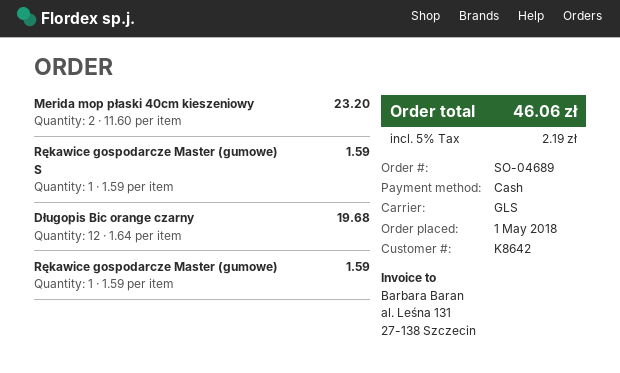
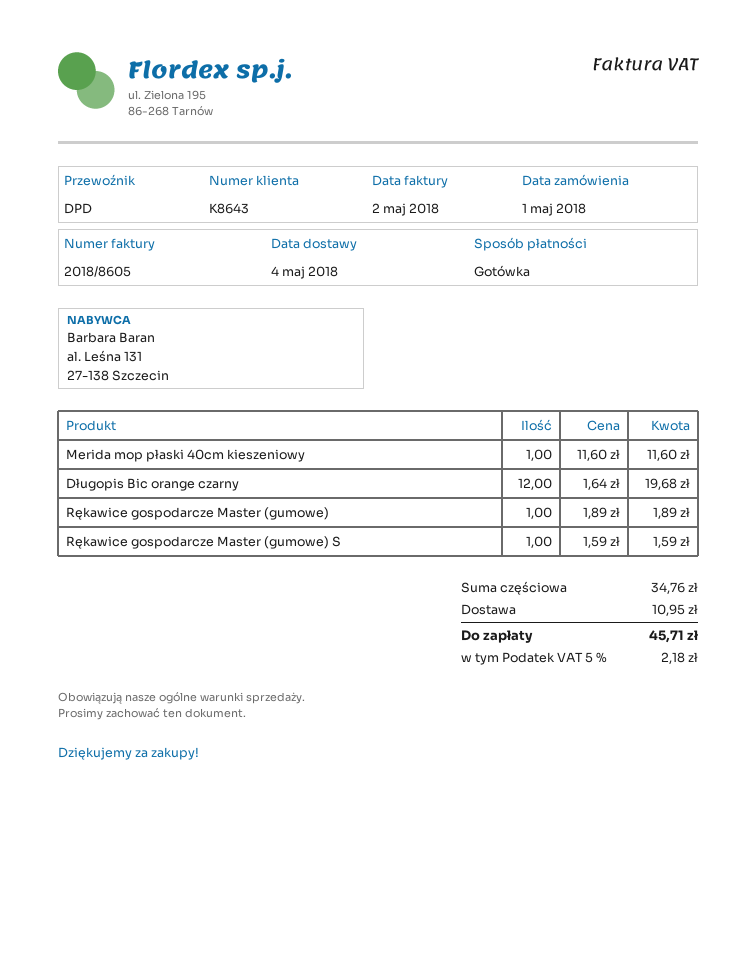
customer number: K8642 -> K8643
shipping method: GLS -> DPD
Merida mop płaski 40cm kieszeniowy: 2 x 11.60 = 23.20 -> 1 x 11.60 = 11.60
Rękawice gospodarcze Master (gumowe): 1 x 1.59 = 1.59 -> 1 x 1.89 = 1.89
shipping: none -> 10.95
tax: 5% = 2.19 -> 5% = 2.18
total: 46.06 -> 45.71

